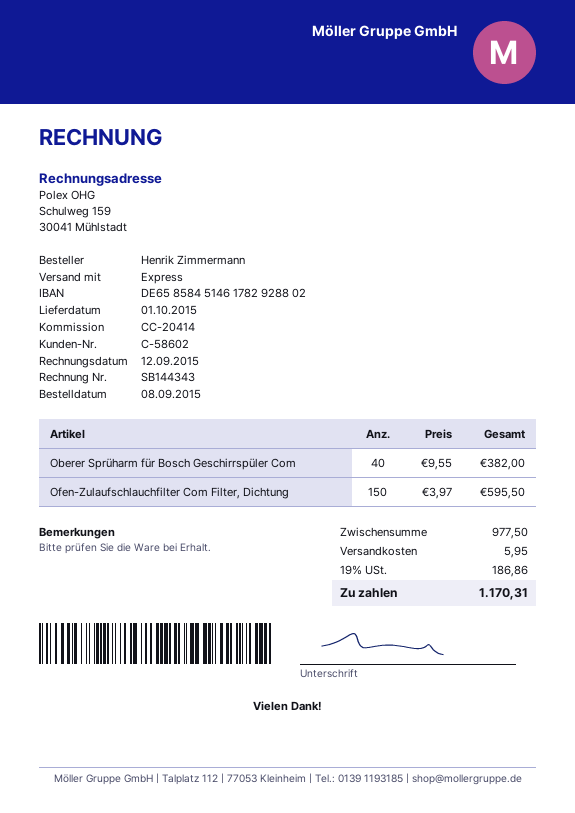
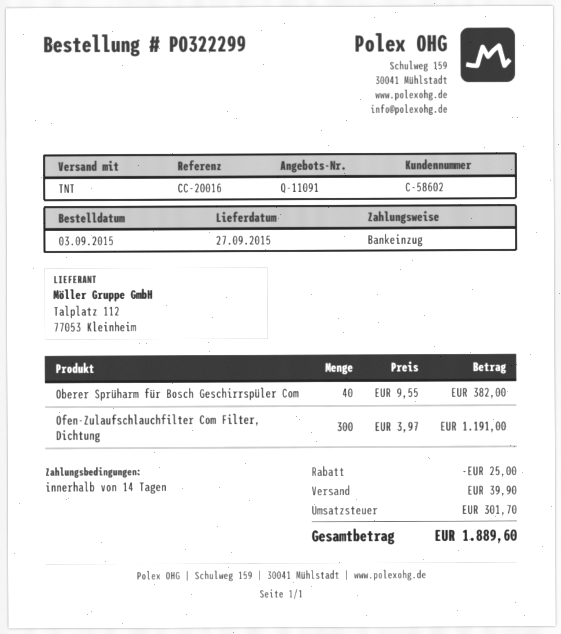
order date: 2015-09-08 -> 2015-09-03
delivery date: 2015-10-01 -> 2015-09-27
reference: CC-20414 -> CC-20016
shipping method: express -> TNT
Ofen-Zulaufschlauchfilter Com Filter, Dichtung: 150 x 3.97 = 595.50 -> 300 x 3.97 = 1191.00
discount: none -> 25.00
shipping: 5.95 -> 39.90
tax: 186.86 -> 301.70
total: 1170.31 -> 1889.60

